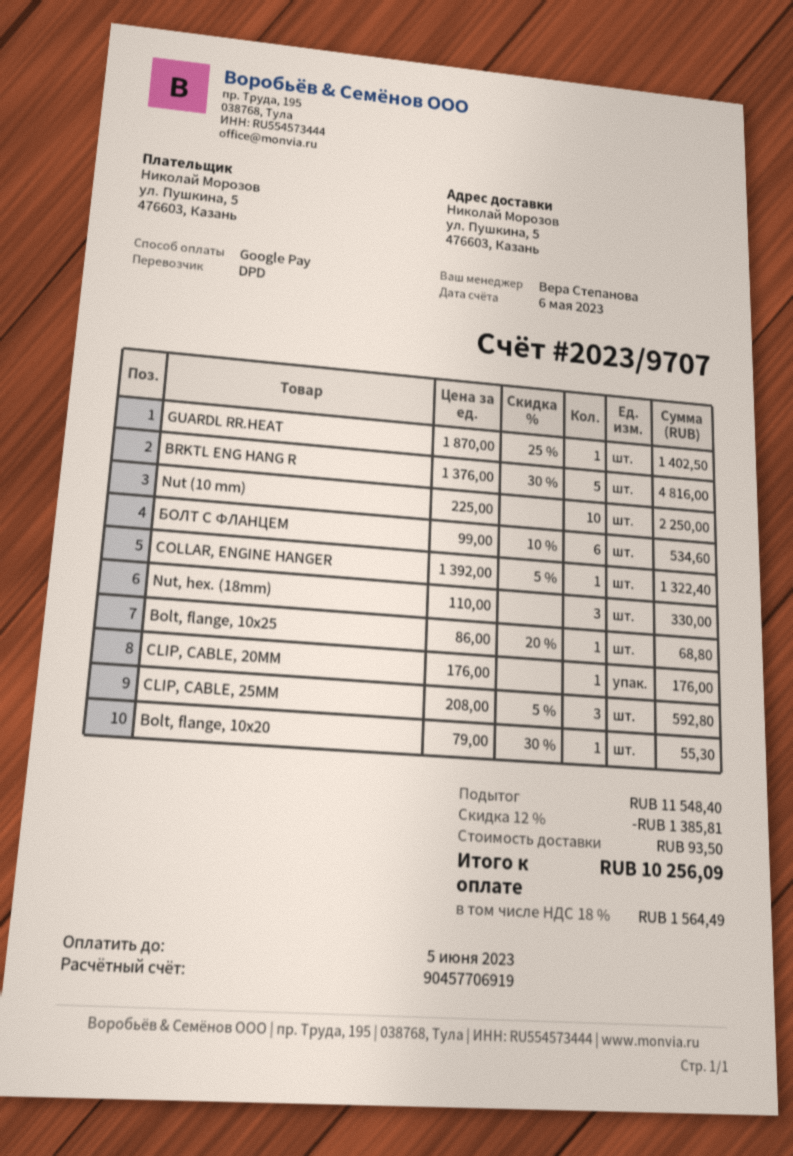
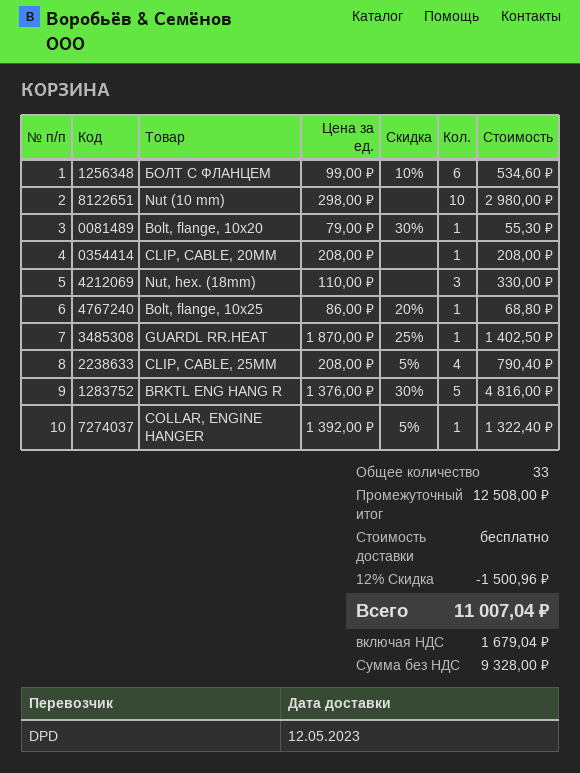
Nut (10 mm): 10 x 225.00 = 2250.00 -> 10 x 298.00 = 2980.00
CLIP, CABLE, 20MM: 1 x 176.00 = 176.00 -> 1 x 208.00 = 208.00
CLIP, CABLE, 25MM: 3 x 208.00 - 5% = 592.80 -> 4 x 208.00 - 5% = 790.40
subtotal: 11548.40 -> 12508.00
discount: 12% = 1385.81 -> 12% = 1500.96
shipping: 93.50 -> 0.00
tax: 1564.49 -> 1679.04
total: 10256.09 -> 11007.04

